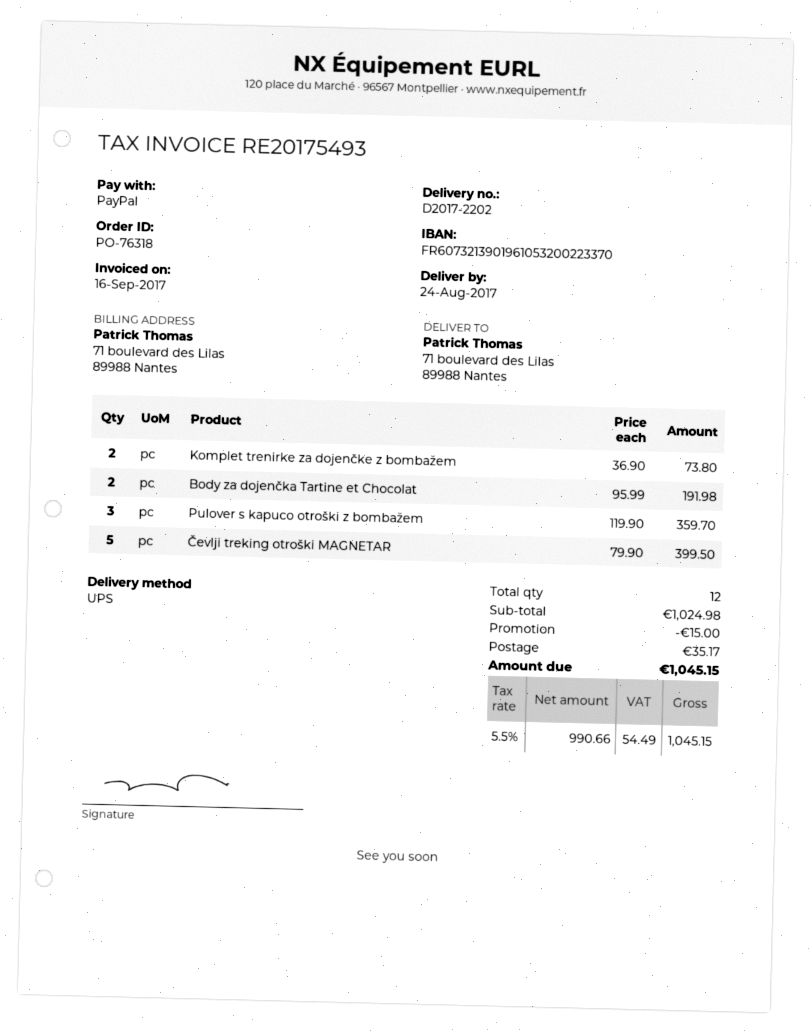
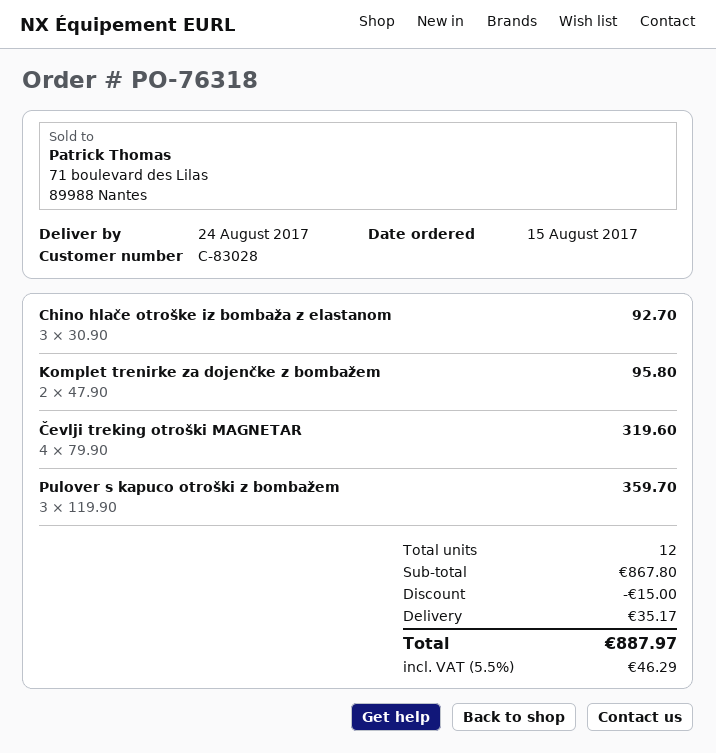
Komplet trenirke za dojenčke z bombažem: 2 x 36.90 = 73.80 -> 2 x 47.90 = 95.80
Body za dojenčka Tartine et Chocolat: 2 x 95.99 = 191.98 -> none
Čevlji treking otroški MAGNETAR: 5 x 79.90 = 399.50 -> 4 x 79.90 = 319.60
Chino hlače otroške iz bombaža z elastanom: none -> 3 x 30.90 = 92.70
subtotal: 1024.98 -> 867.80
tax: 5.5% = 54.49 -> 5.5% = 46.29
total: 1045.15 -> 887.97

